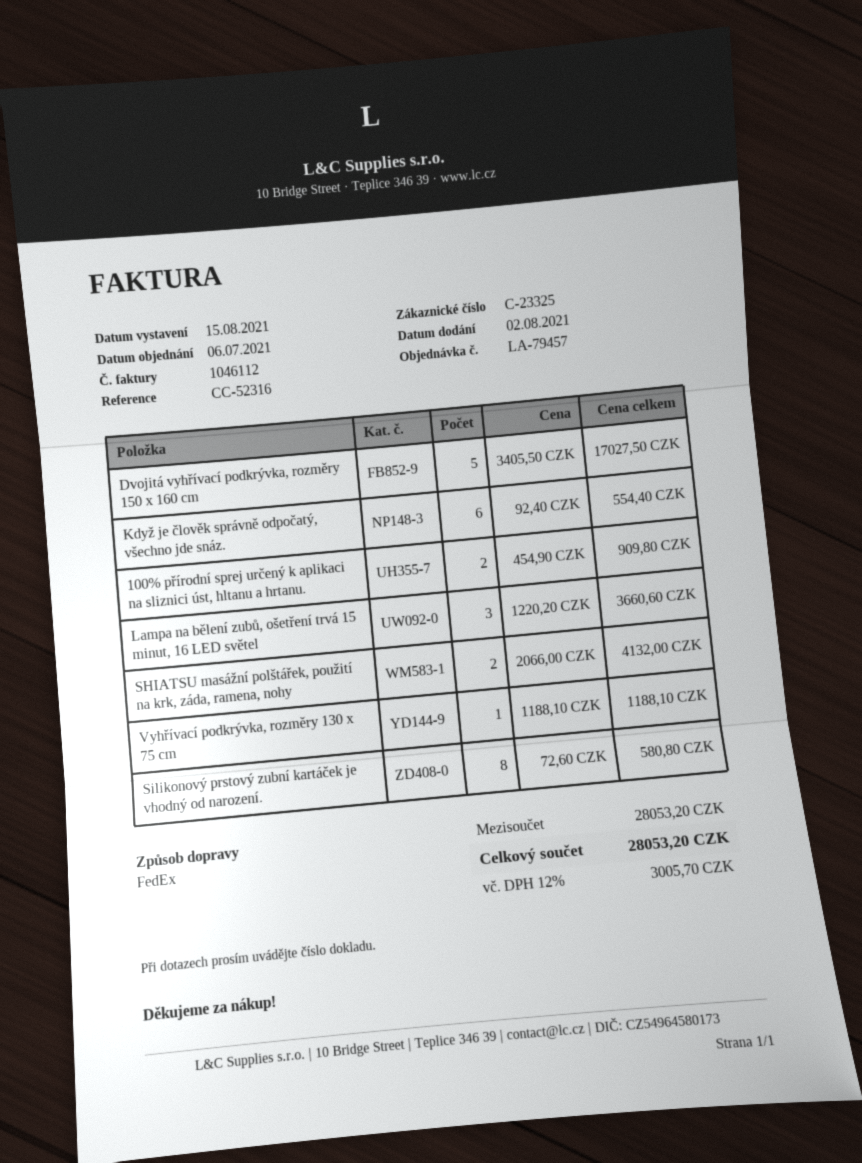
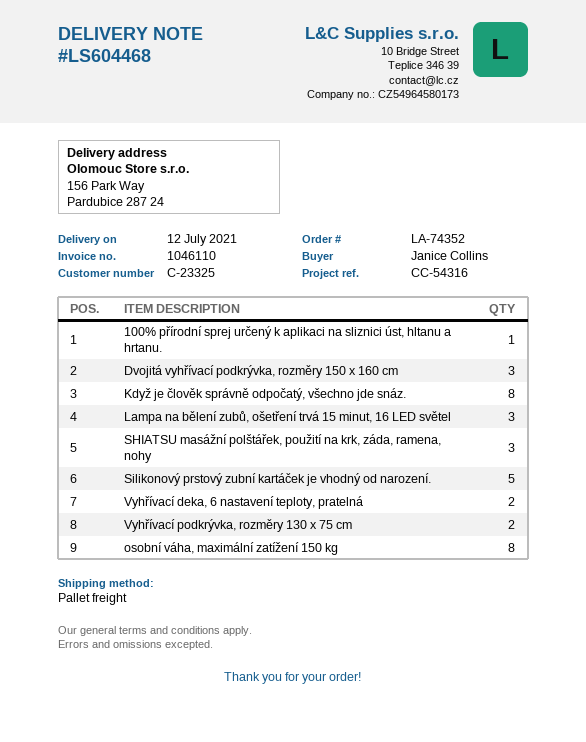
order number: LA-79457 -> LA-74352
delivery date: 2021-08-02 -> 2021-07-12
invoice number: 1046112 -> 1046110
reference: CC-52316 -> CC-54316
shipping method: FedEx -> pallet freight
Dvojitá vyhřívací podkrývka, rozměry 150 x 160 cm: 5 -> 3
Když je člověk správně odpočatý, všechno jde snáz.: 6 -> 8
100% přírodní sprej určený k aplikaci na sliznici úst, hltanu a hrtanu.: 2 -> 1
SHIATSU masážní polštářek, použití na krk, záda, ramena, nohy: 2 -> 3
Vyhřívací podkrývka, rozměry 130 x 75 cm: 1 -> 2
Silikonový prstový zubní kartáček je vhodný od narození.: 8 -> 5
Vyhřívací deka, 6 nastavení teploty, pratelná: none -> 2
osobní váha, maximální zatížení 150 kg: none -> 8

